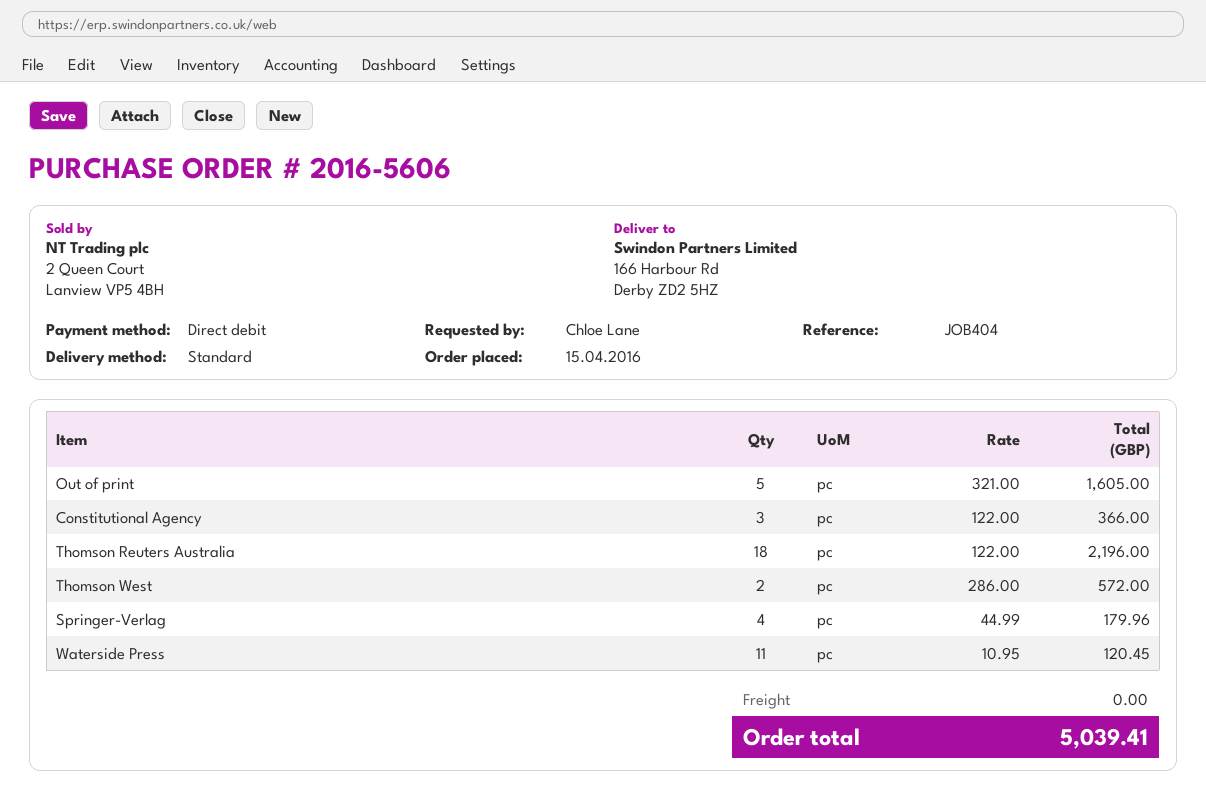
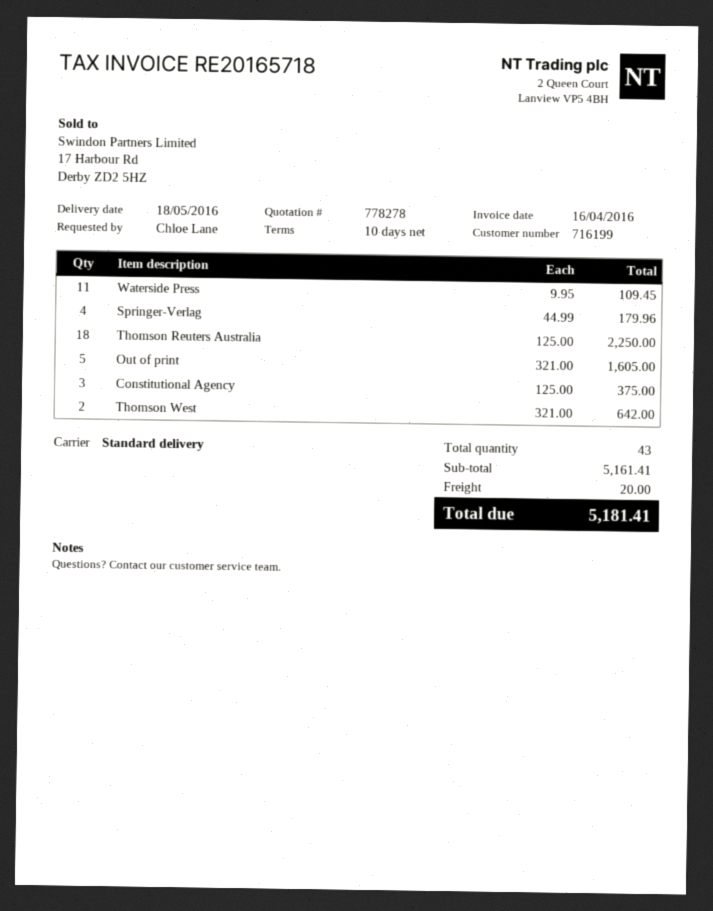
Constitutional Agency: 3 x 122.00 = 366.00 -> 3 x 125.00 = 375.00
Thomson Reuters Australia: 18 x 122.00 = 2196.00 -> 18 x 125.00 = 2250.00
Thomson West: 2 x 286.00 = 572.00 -> 2 x 321.00 = 642.00
Waterside Press: 11 x 10.95 = 120.45 -> 11 x 9.95 = 109.45
shipping: 0.00 -> 20.00
total: 5039.41 -> 5181.41

